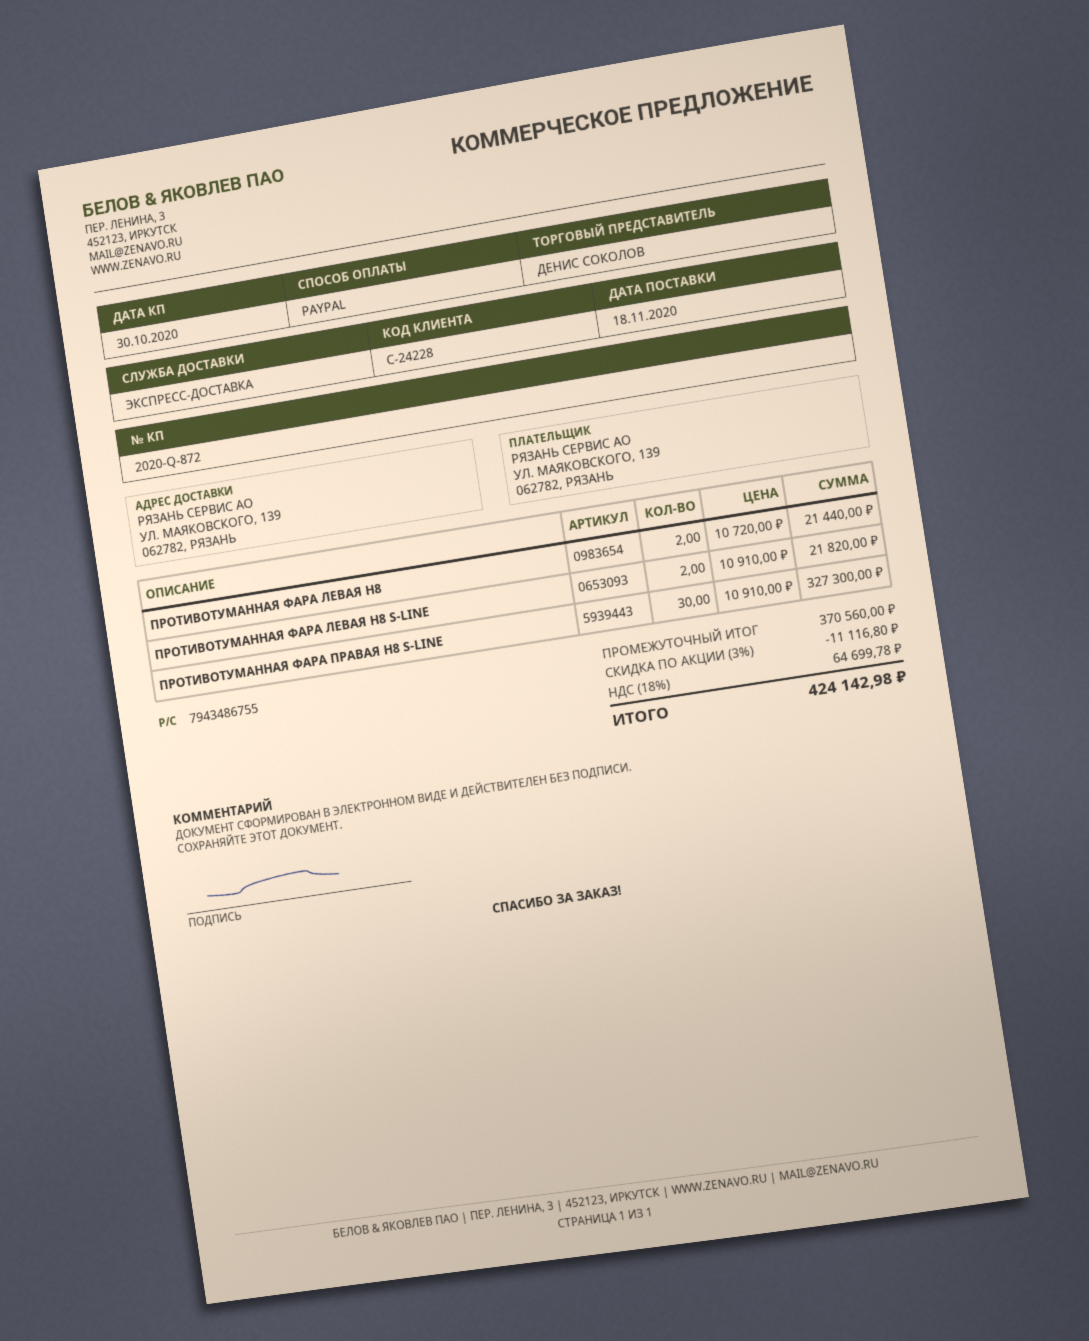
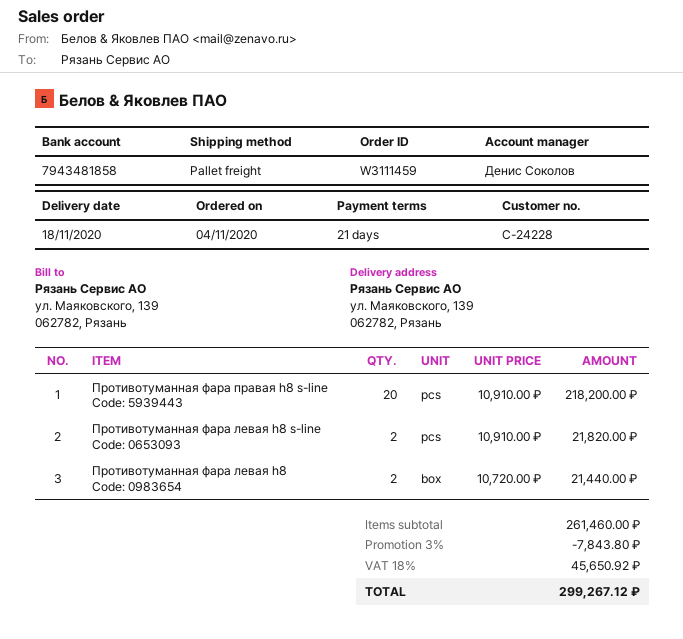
bank account: 7943486755 -> 7943481858
shipping method: express -> pallet freight
ПРОТИВОТУМАННАЯ ФАРА ПРАВАЯ H8 S-LINE: 30 x 10910.00 = 327300.00 -> 20 x 10910.00 = 218200.00
subtotal: 370560.00 -> 261460.00
discount: 3% = 11116.80 -> 3% = 7843.80
tax: 18% = 64699.78 -> 18% = 45650.92
total: 424142.98 -> 299267.12

